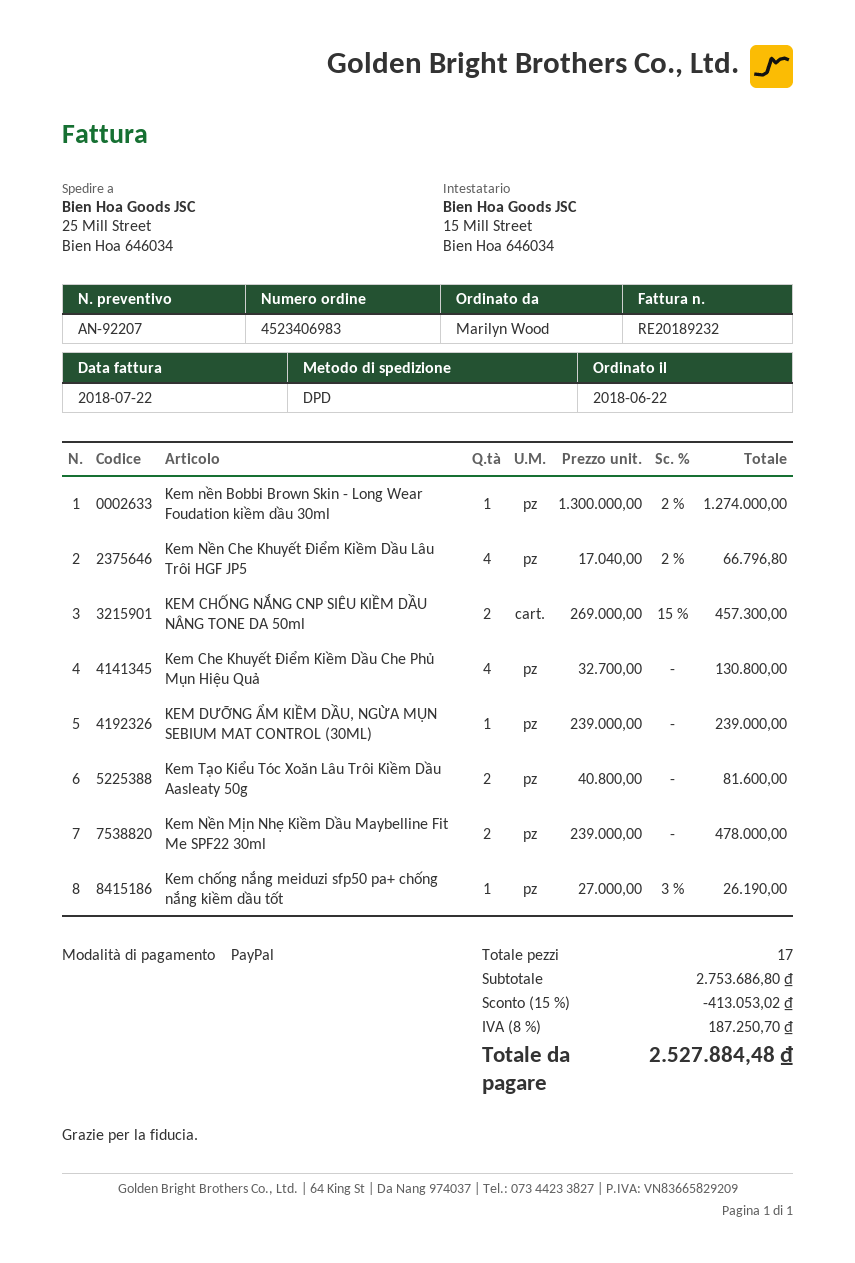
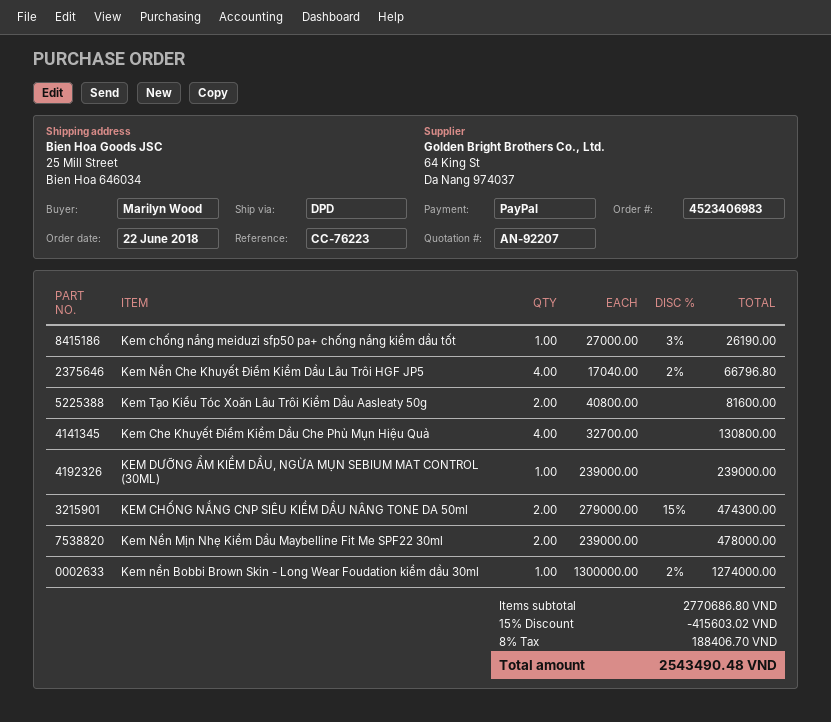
KEM CHỐNG NẮNG CNP SIÊU KIỀM DẦU NÂNG TONE DA 50ml: 2 x 269000.00 - 15% = 457300.00 -> 2 x 279000.00 - 15% = 474300.00
subtotal: 2753686.80 -> 2770686.80
discount: 15% = 413053.02 -> 15% = 415603.02
tax: 8% = 187250.70 -> 8% = 188406.70
total: 2527884.48 -> 2543490.48

